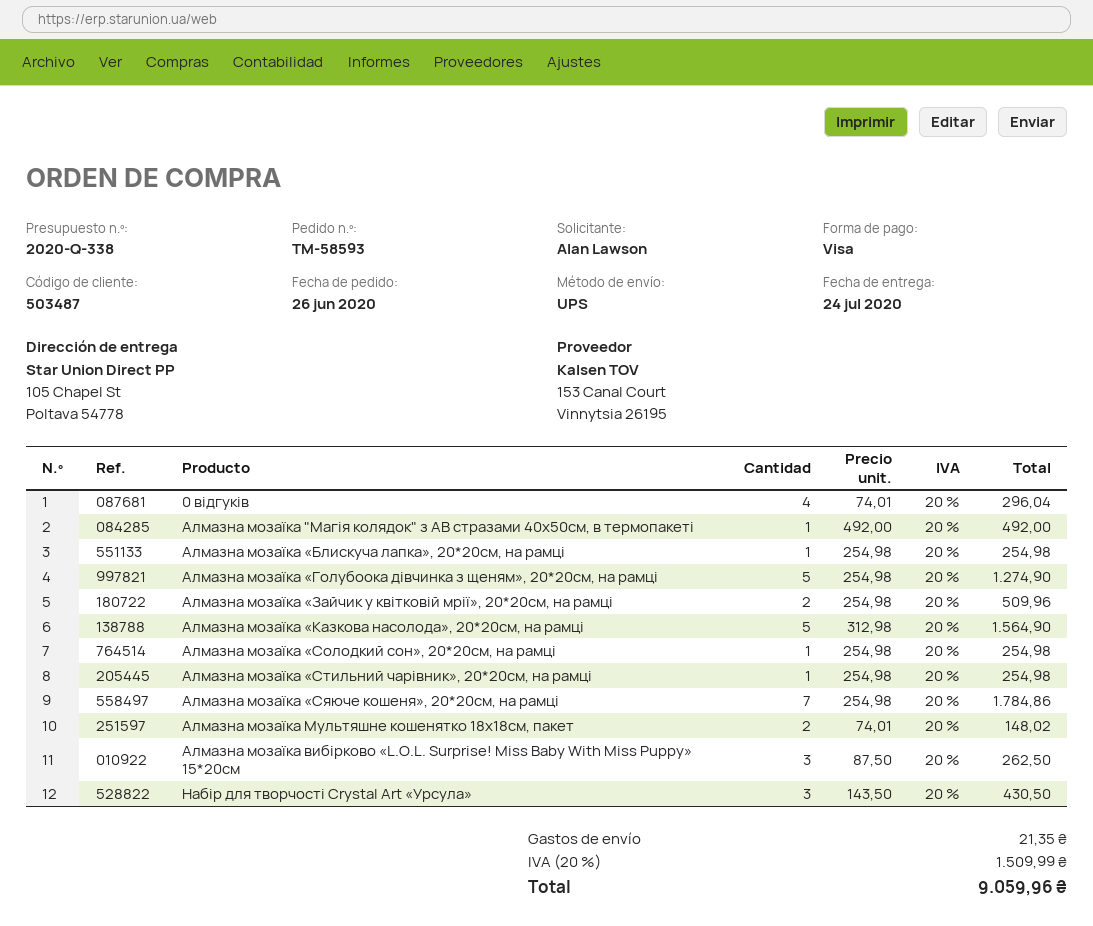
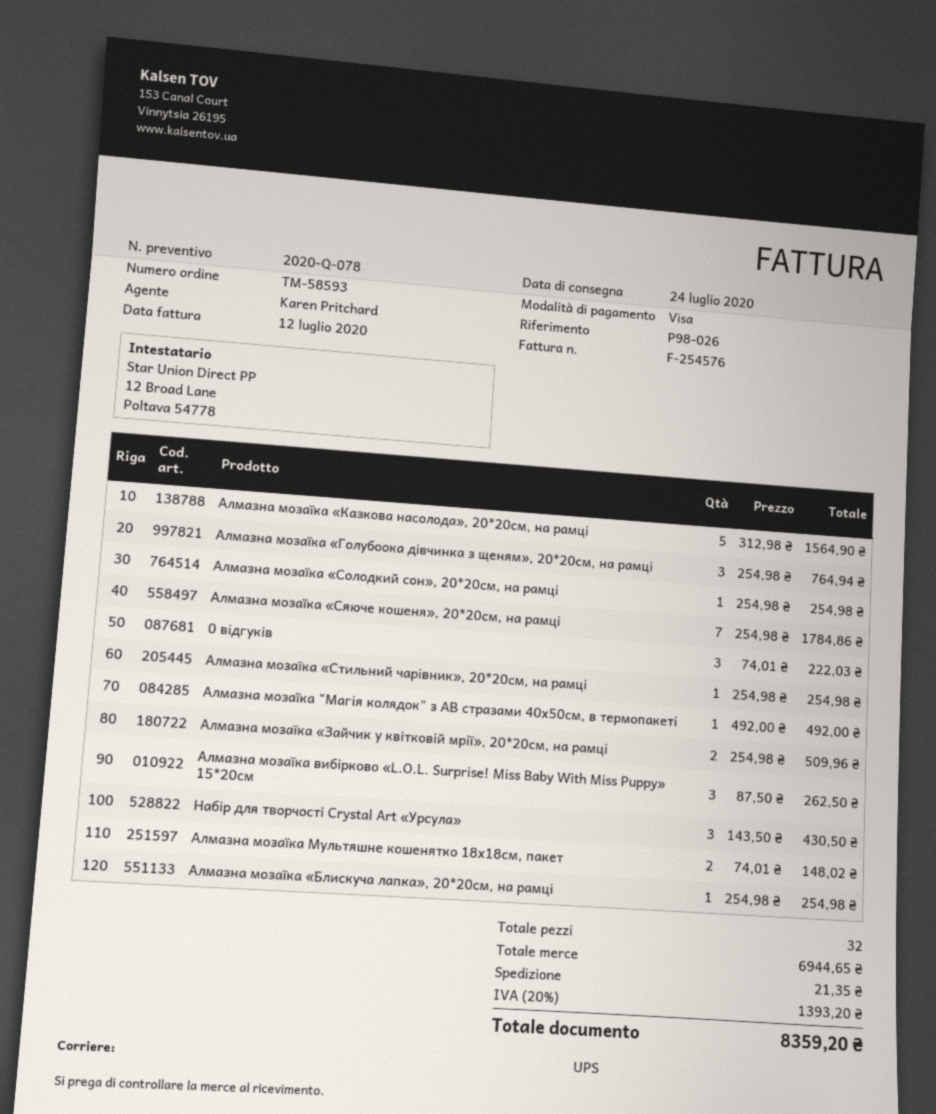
quote number: 2020-Q-338 -> 2020-Q-078
0 відгуків: 4 x 74.01 = 296.04 -> 3 x 74.01 = 222.03
Алмазна мозаїка «Голубоока дівчинка з щеням», 20*20см, на рамці: 5 x 254.98 = 1274.90 -> 3 x 254.98 = 764.94
tax: 20% = 1509.99 -> 20% = 1393.20
total: 9059.96 -> 8359.20

